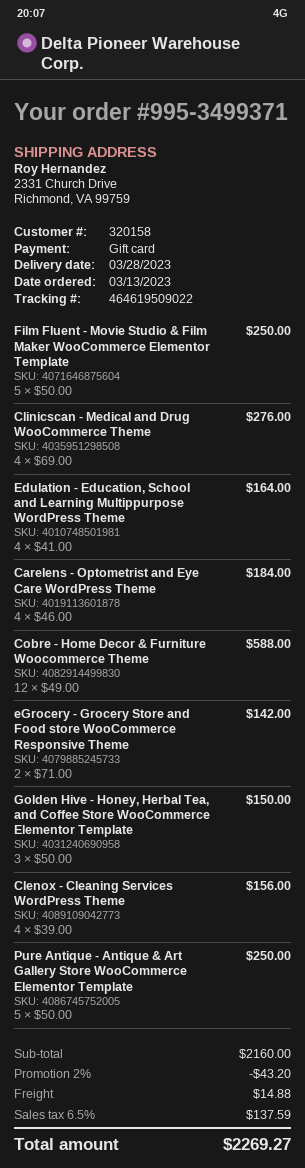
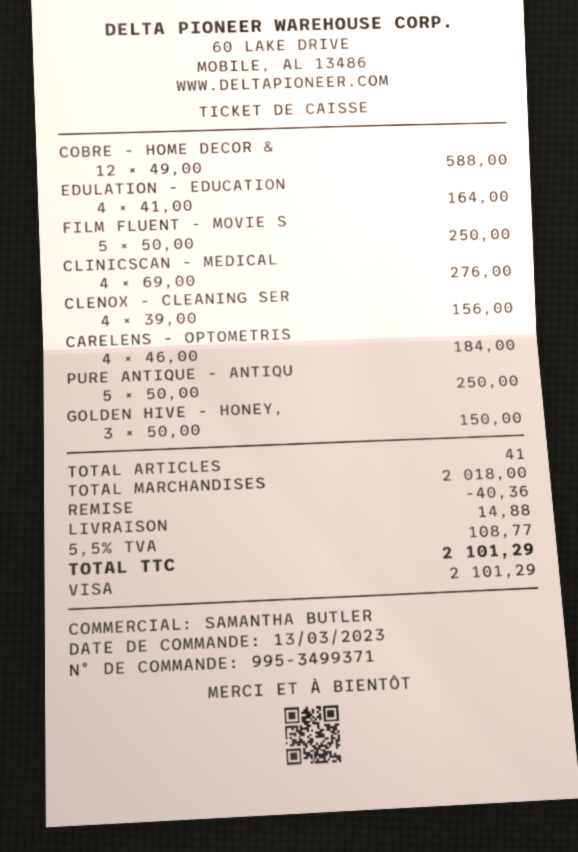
payment method: gift card -> Visa
eGrocery - Grocery Store and Food store WooCommerce Responsive Theme: 2 x 71.00 = 142.00 -> none
subtotal: 2160.00 -> 2018.00
discount: 43.20 -> 40.36
tax: 6.5% = 137.59 -> 5.5% = 108.77
total: 2269.27 -> 2101.29

